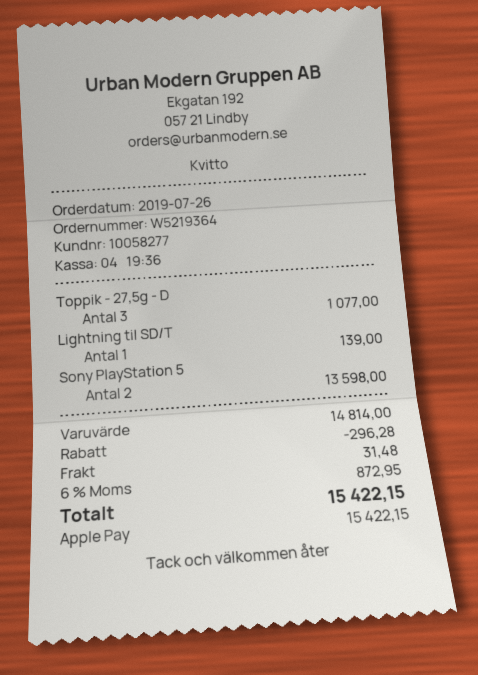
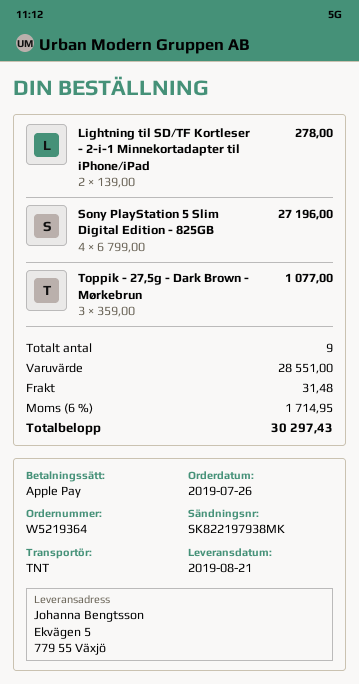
Lightning til SD/T: 1 for 139.00 -> 2 for 278.00
Sony PlayStation 5: 2 for 13598.00 -> 4 for 27196.00
subtotal: 14814.00 -> 28551.00
discount: 296.28 -> none
tax: 6% = 872.95 -> 6% = 1714.95
total: 15422.15 -> 30297.43

